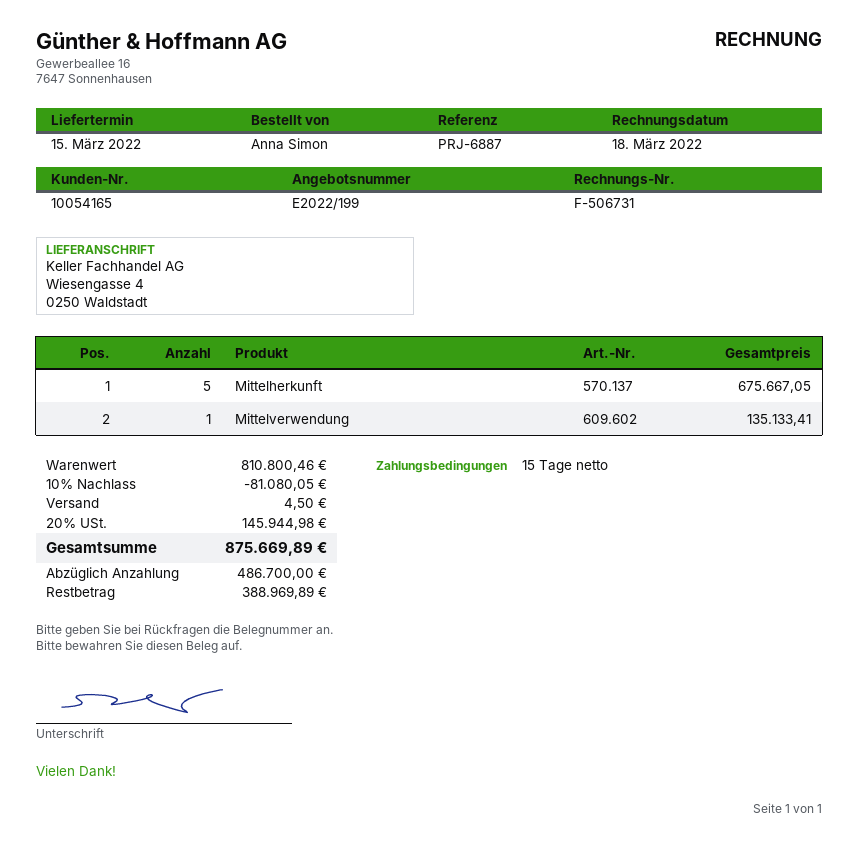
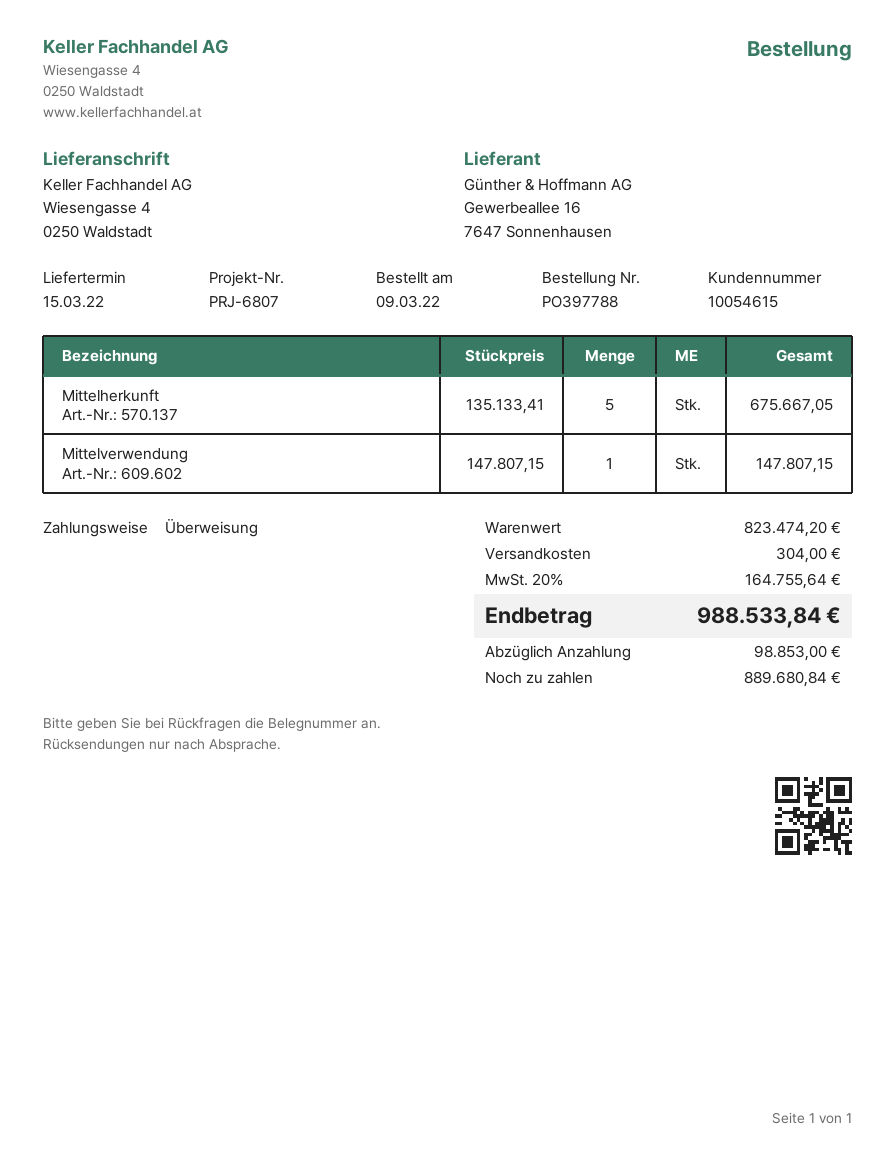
customer number: 10054165 -> 10054615
reference: PRJ-6887 -> PRJ-6807
Mittelverwendung: 1 for 135133.41 -> 1 for 147807.15
subtotal: 810800.46 -> 823474.20
discount: 10% = 81080.05 -> none
shipping: 4.50 -> 304.00
tax: 20% = 145944.98 -> 20% = 164755.64
total: 875669.89 -> 988533.84
deposit: 486700.00 -> 98853.00
balance: 388969.89 -> 889680.84

